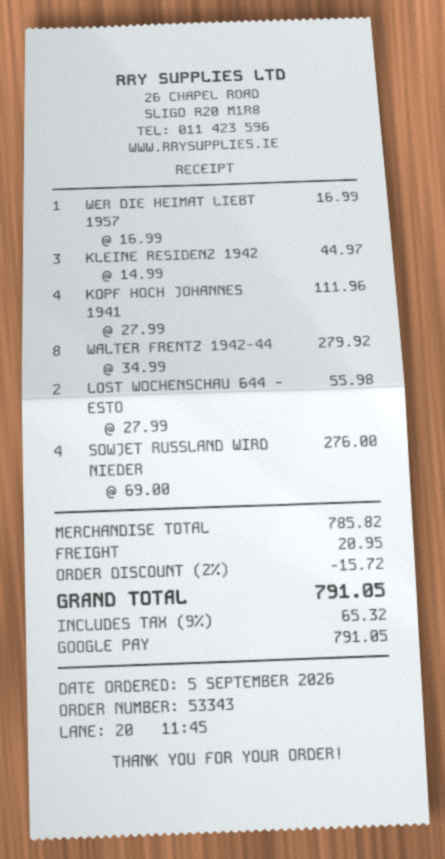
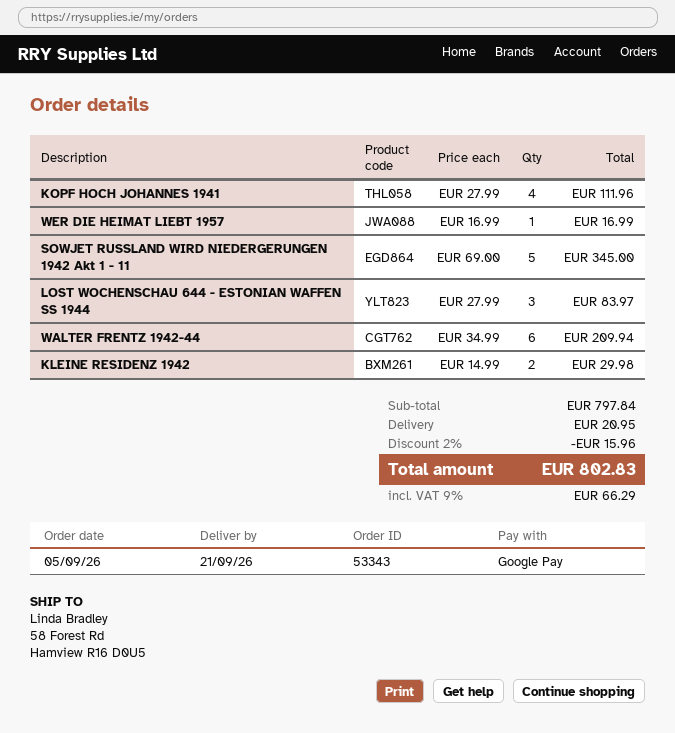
KLEINE RESIDENZ 1942: 3 x 14.99 = 44.97 -> 2 x 14.99 = 29.98
WALTER FRENTZ 1942-44: 8 x 34.99 = 279.92 -> 6 x 34.99 = 209.94
LOST WOCHENSCHAU 644 - ESTO: 2 x 27.99 = 55.98 -> 3 x 27.99 = 83.97
SOWJET RUSSLAND WIRD NIEDER: 4 x 69.00 = 276.00 -> 5 x 69.00 = 345.00
subtotal: 785.82 -> 797.84
discount: 2% = 15.72 -> 2% = 15.96
tax: 9% = 65.32 -> 9% = 66.29
total: 791.05 -> 802.83

